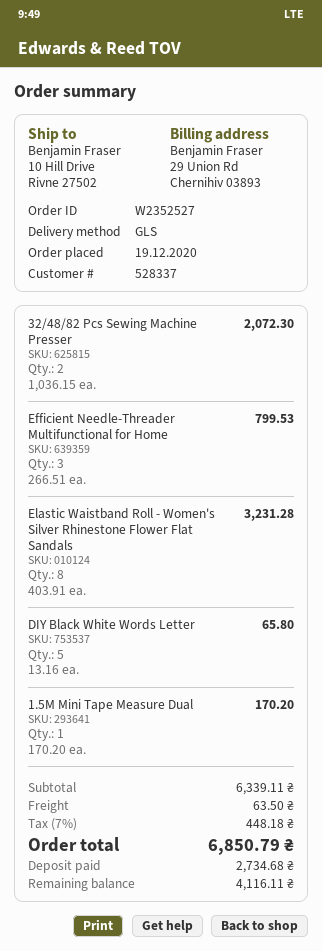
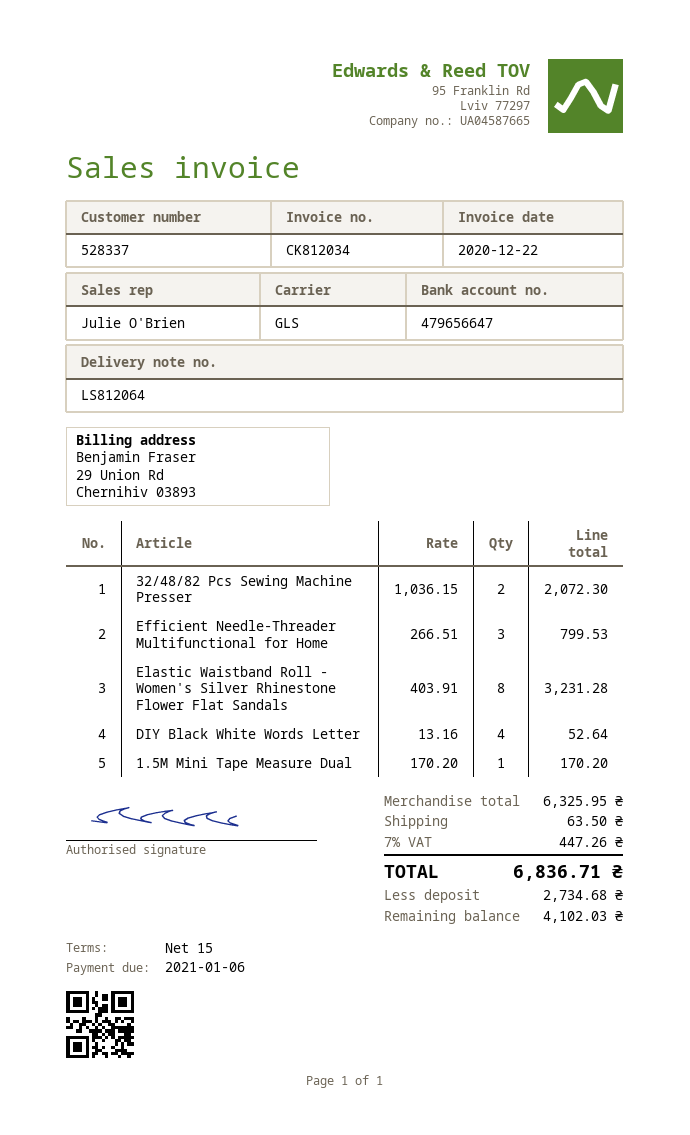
DIY Black White Words Letter: 5 x 13.16 = 65.80 -> 4 x 13.16 = 52.64
subtotal: 6339.11 -> 6325.95
tax: 7% = 448.18 -> 7% = 447.26
total: 6850.79 -> 6836.71
balance: 4116.11 -> 4102.03

